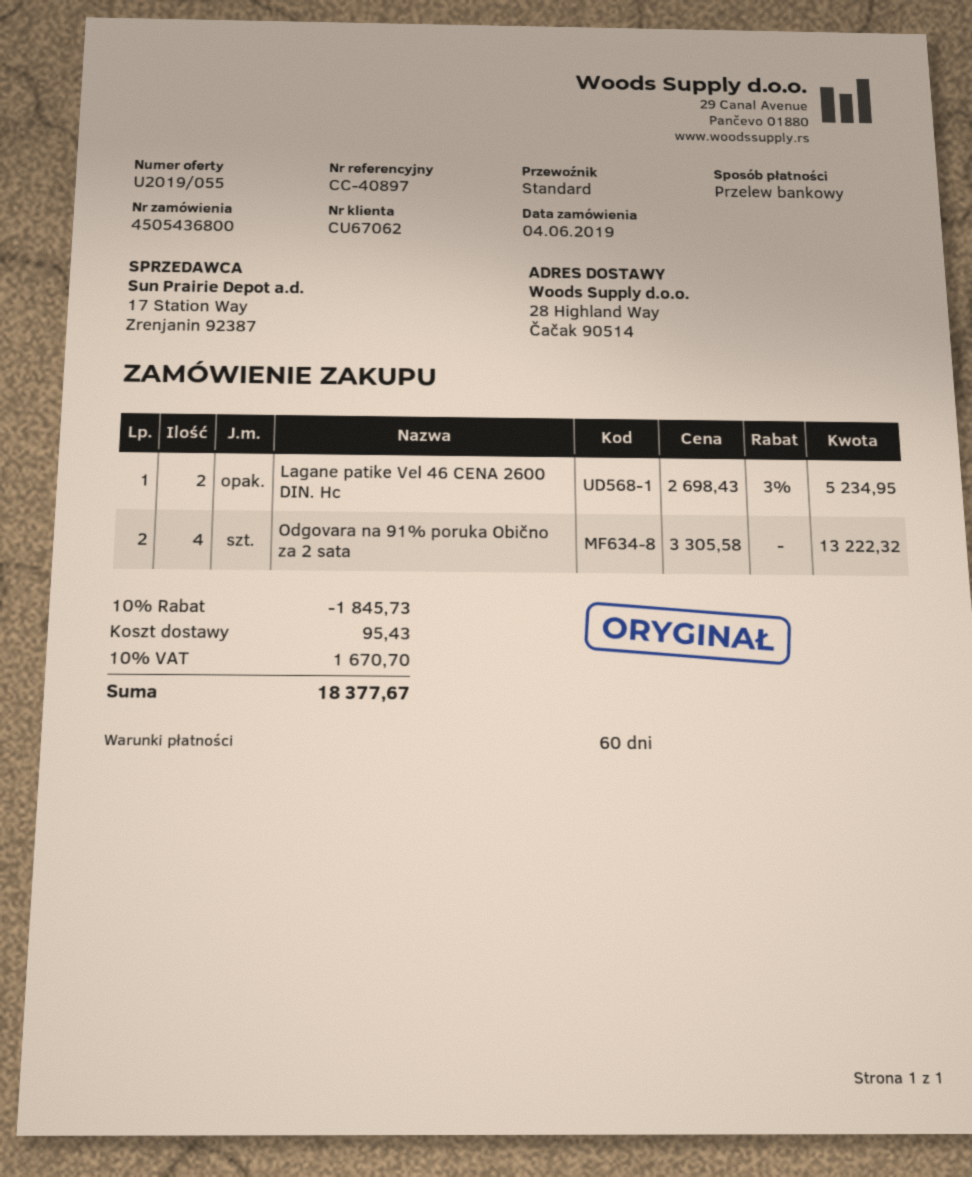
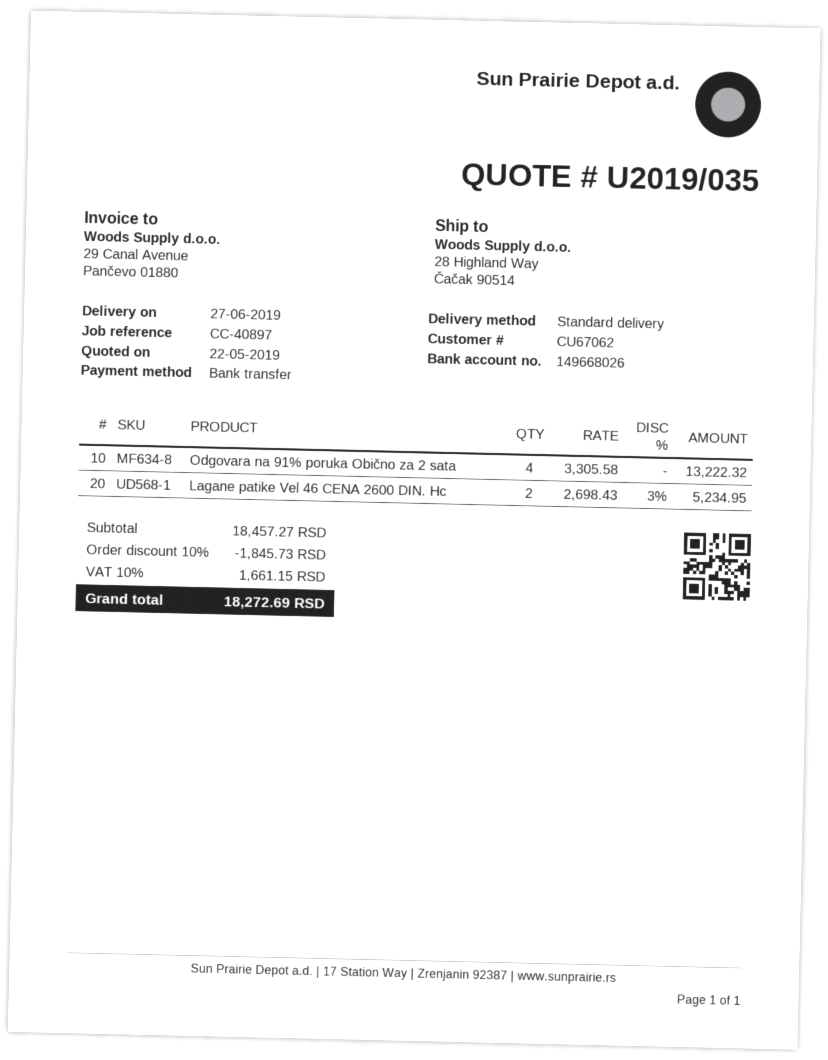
quote number: U2019/055 -> U2019/035
shipping: 95.43 -> none
tax: 10% = 1670.70 -> 10% = 1661.15
total: 18377.67 -> 18272.69

